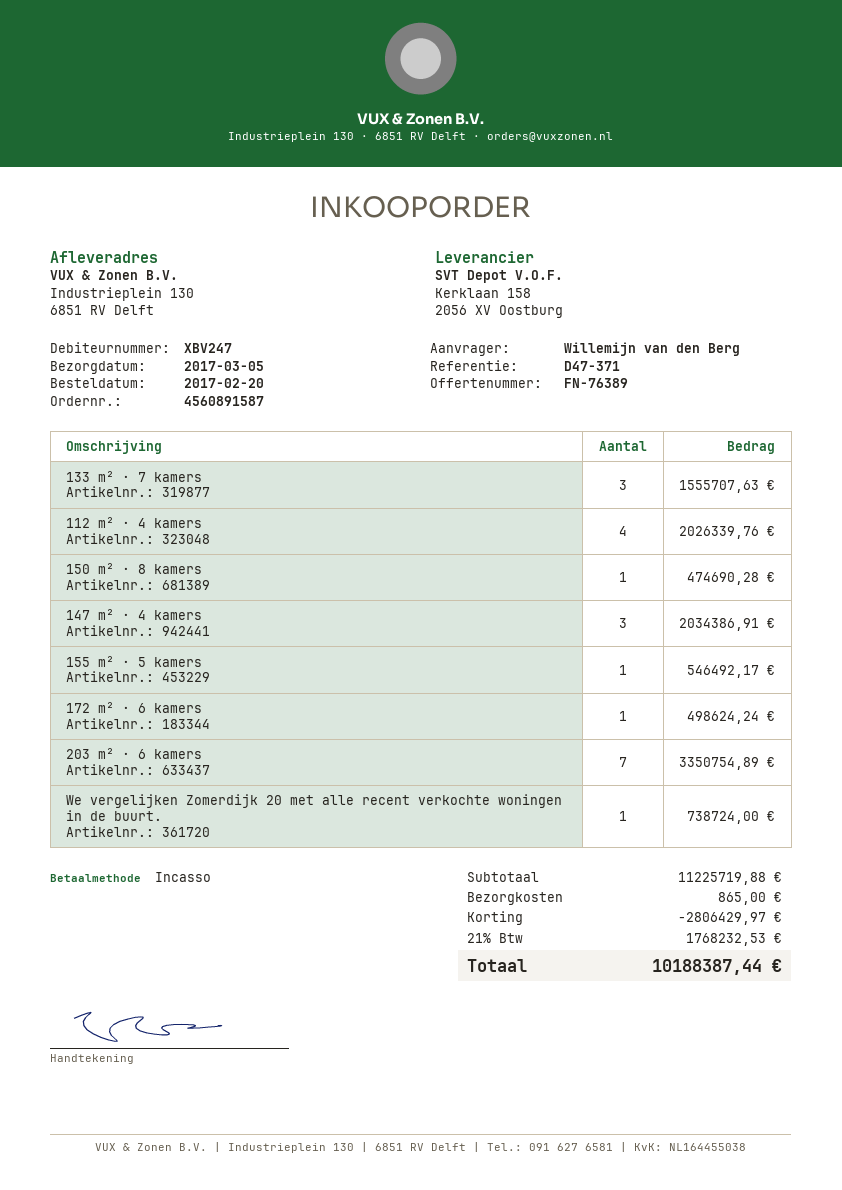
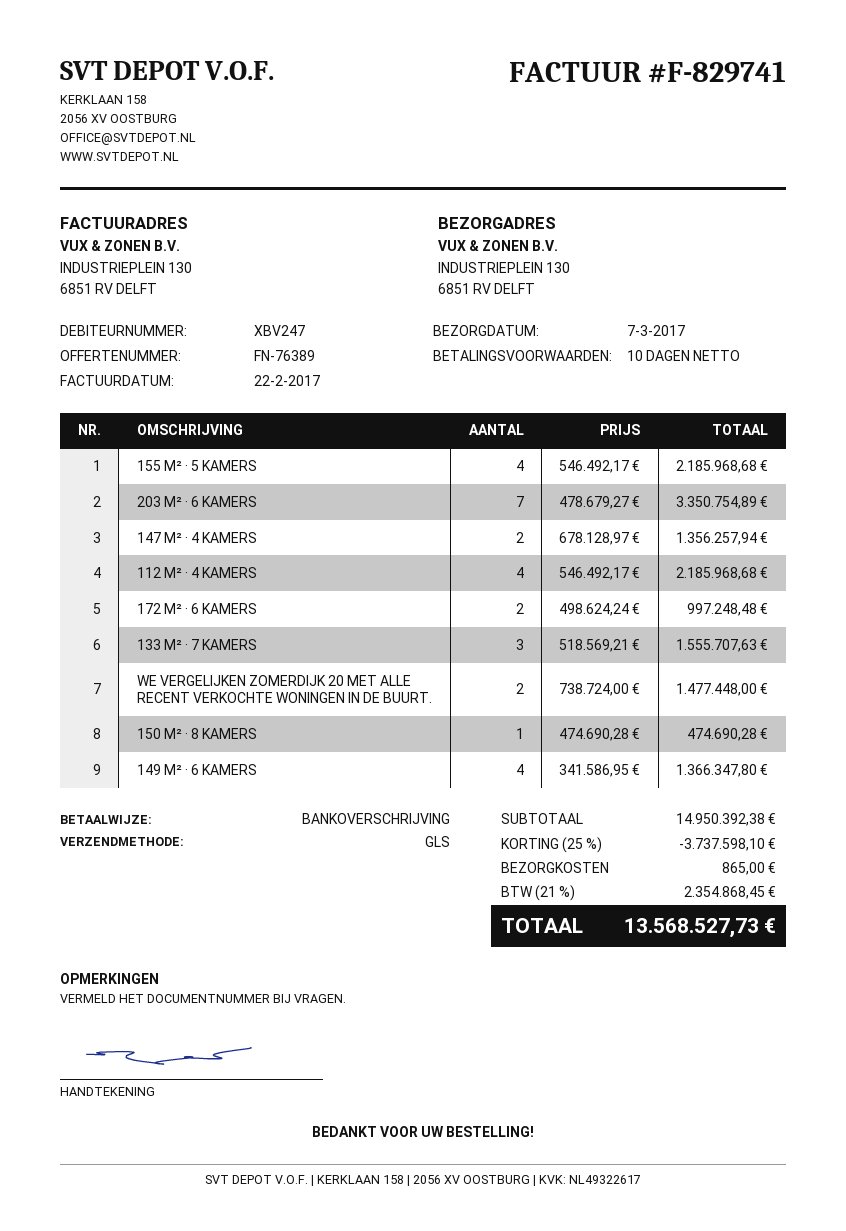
delivery date: 2017-03-05 -> 2017-03-07
payment method: direct debit -> bank transfer
112 m² · 4 kamers: 4 for 2026339.76 -> 4 for 2185968.68
147 m² · 4 kamers: 3 for 2034386.91 -> 2 for 1356257.94
155 m² · 5 kamers: 1 for 546492.17 -> 4 for 2185968.68
172 m² · 6 kamers: 1 for 498624.24 -> 2 for 997248.48
We vergelijken Zomerdijk 20 met alle recent verkochte woningen in de buurt.: 1 for 738724.00 -> 2 for 1477448.00
149 M² · 6 KAMERS: none -> 4 for 1366347.80
subtotal: 11225719.88 -> 14950392.38
discount: 2806429.97 -> 3737598.10
tax: 21% = 1768232.53 -> 21% = 2354868.45
total: 10188387.44 -> 13568527.73

